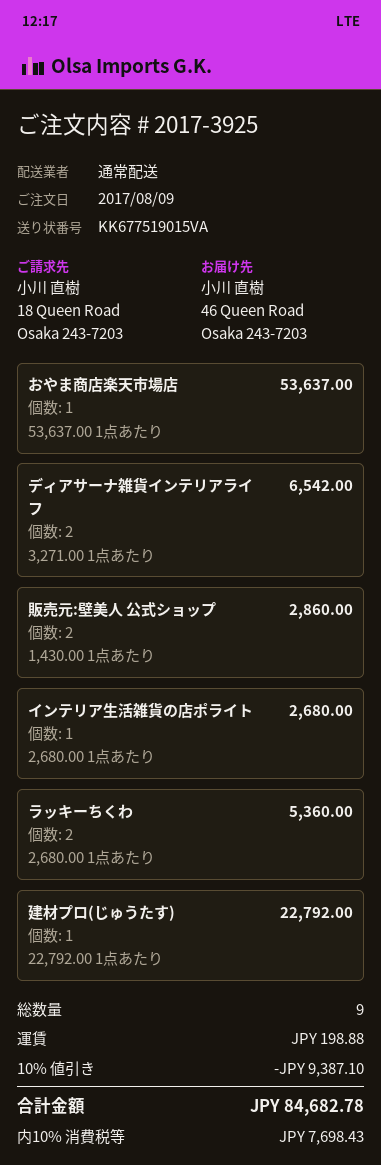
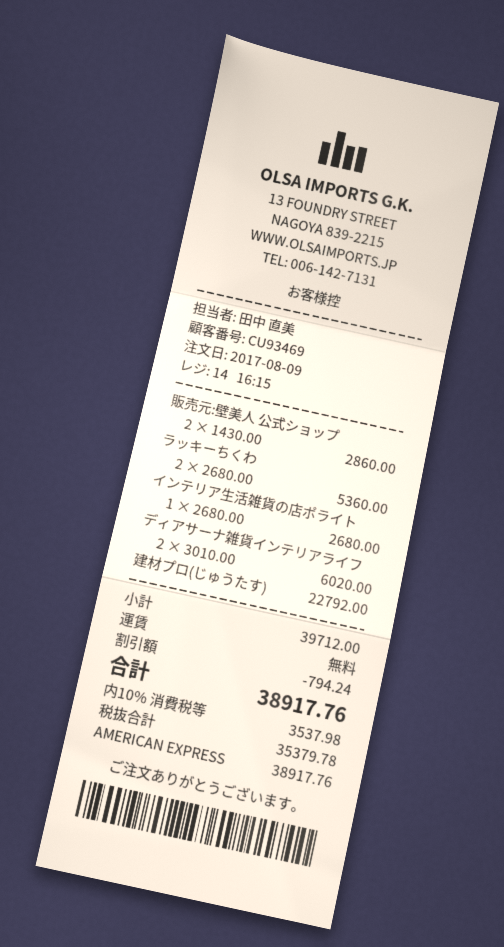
おやま商店楽天市場店: 1 x 53637.00 = 53637.00 -> none
ディアサーナ雑貨インテリアライフ: 2 x 3271.00 = 6542.00 -> 2 x 3010.00 = 6020.00
discount: 9387.10 -> 794.24
shipping: 198.88 -> 0.00
tax: 10% = 7698.43 -> 10% = 3537.98
total: 84682.78 -> 38917.76

